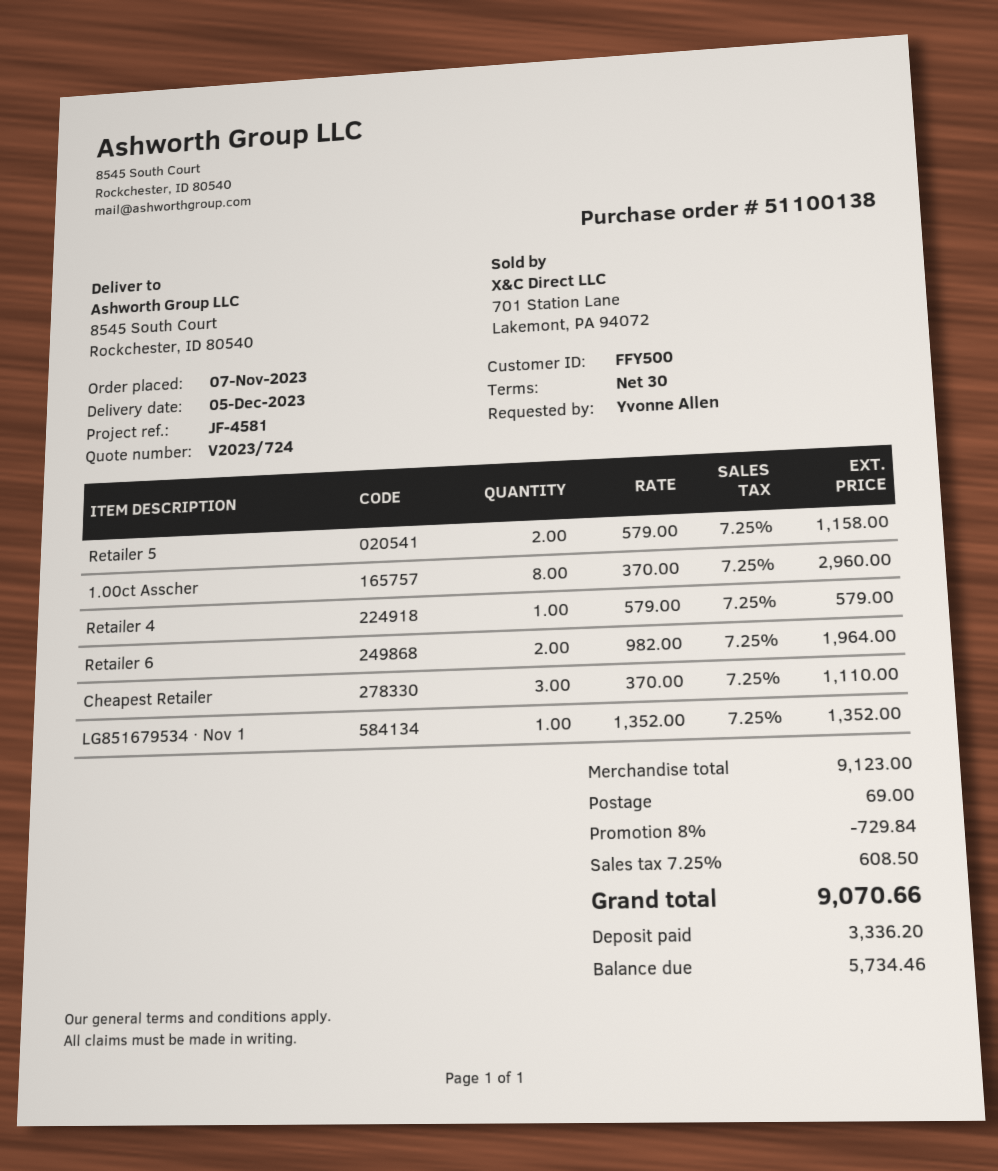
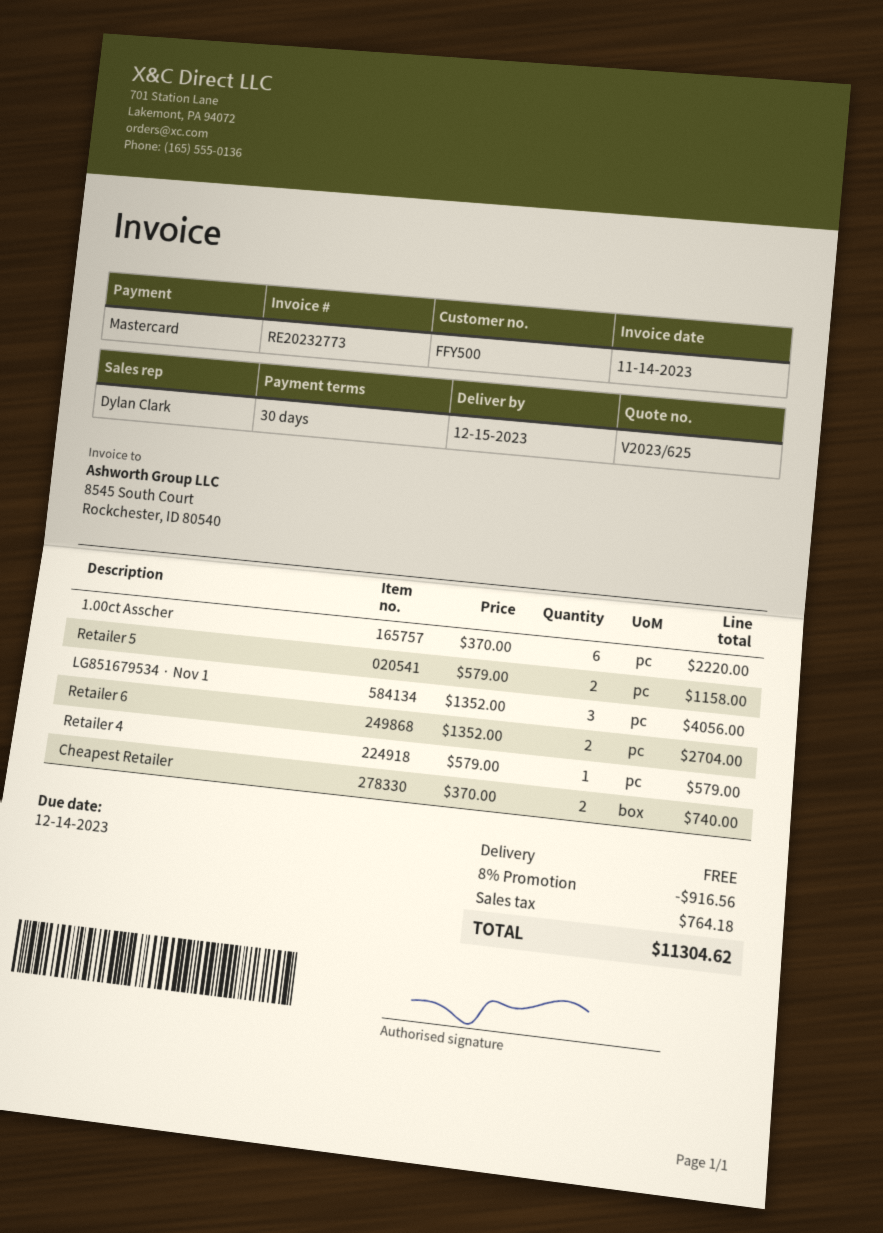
quote number: V2023/724 -> V2023/625
delivery date: 2023-12-05 -> 2023-12-15
1.00ct Asscher: 8 x 370.00 = 2960.00 -> 6 x 370.00 = 2220.00
Retailer 6: 2 x 982.00 = 1964.00 -> 2 x 1352.00 = 2704.00
Cheapest Retailer: 3 x 370.00 = 1110.00 -> 2 x 370.00 = 740.00
LG851679534 · Nov 1: 1 x 1352.00 = 1352.00 -> 3 x 1352.00 = 4056.00
discount: 8% = 729.84 -> 8% = 916.56
shipping: 69.00 -> 0.00
tax: 608.50 -> 764.18
total: 9070.66 -> 11304.62

